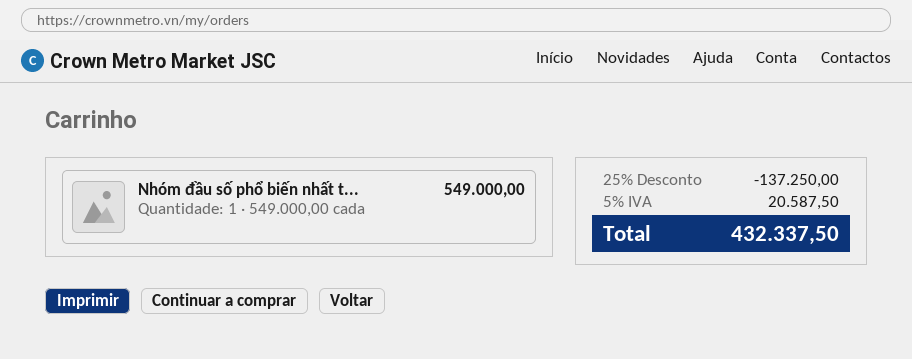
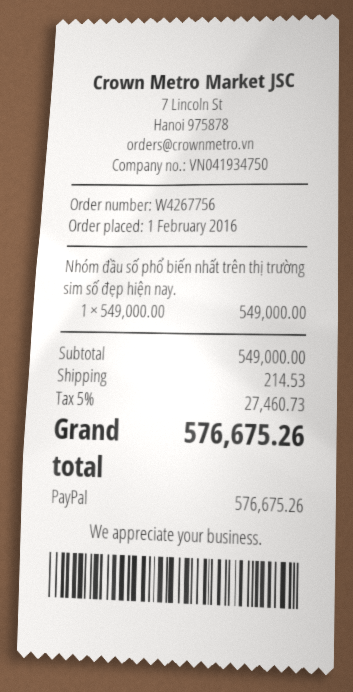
discount: 25% = 137250.00 -> none
shipping: none -> 214.53
tax: 5% = 20587.50 -> 5% = 27460.73
total: 432337.50 -> 576675.26

